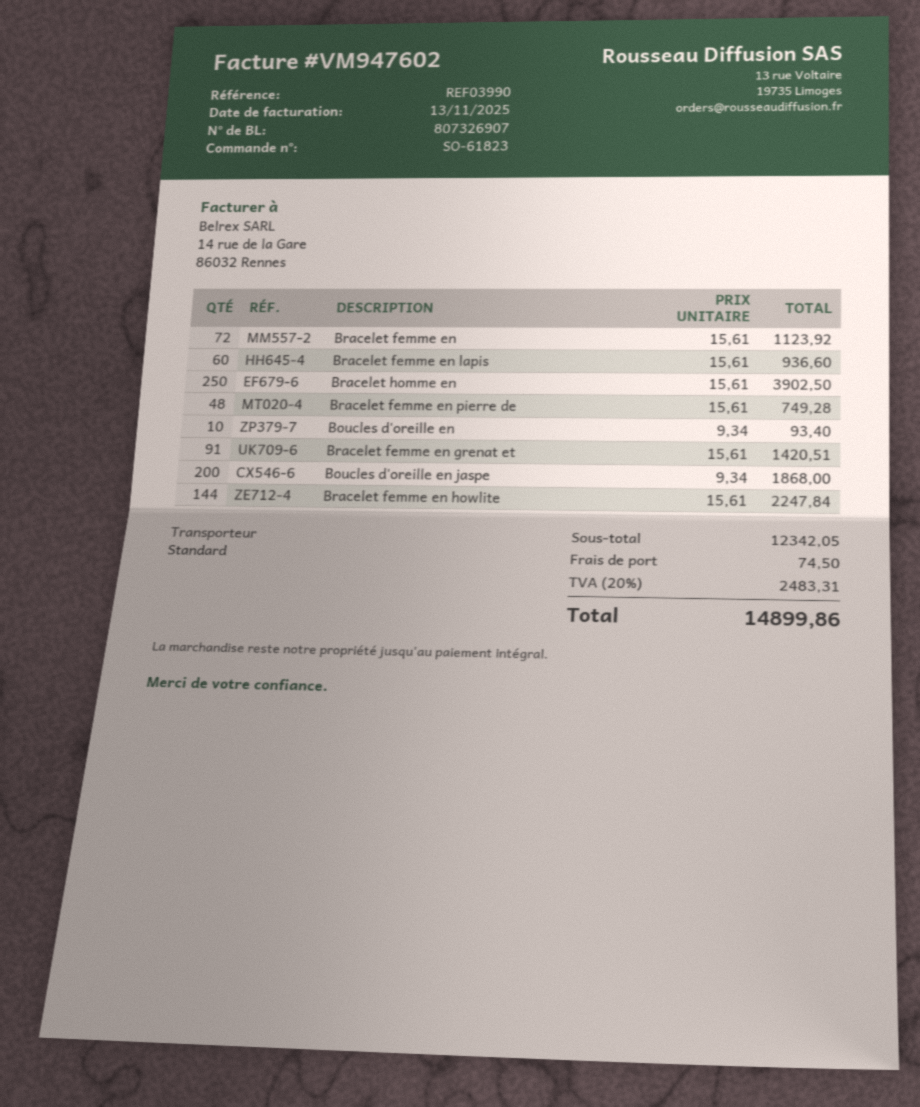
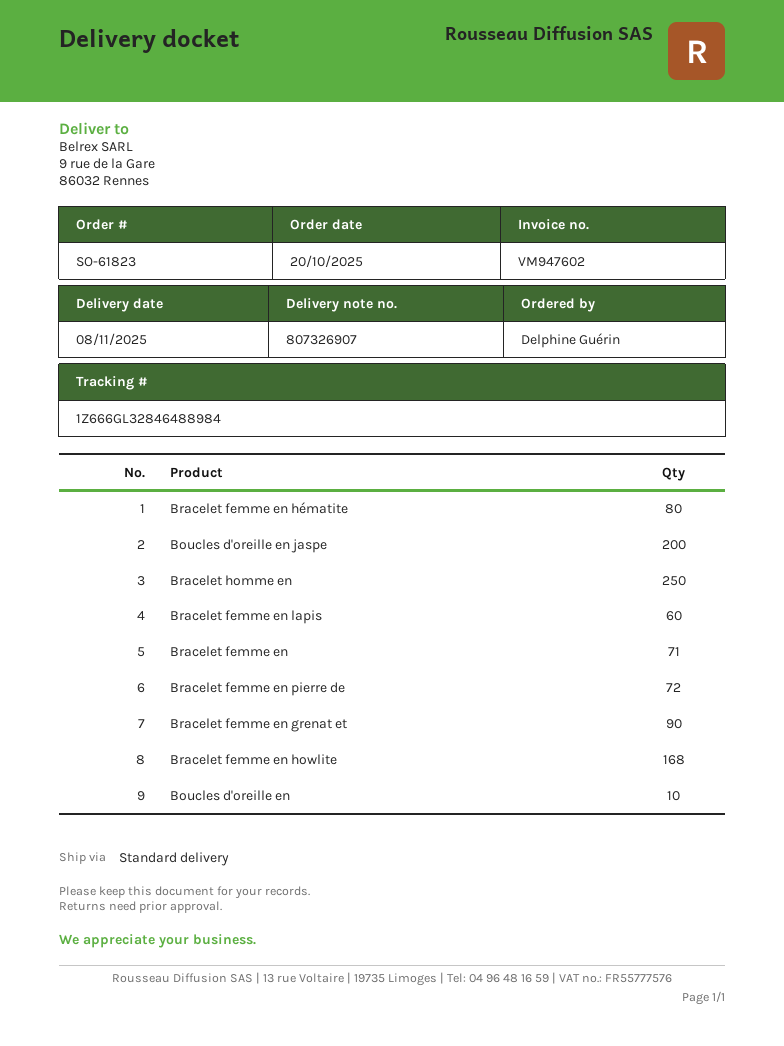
Bracelet femme en: 72 -> 71
Bracelet femme en pierre de: 48 -> 72
Bracelet femme en grenat et: 91 -> 90
Bracelet femme en howlite: 144 -> 168
Bracelet femme en hématite: none -> 80

